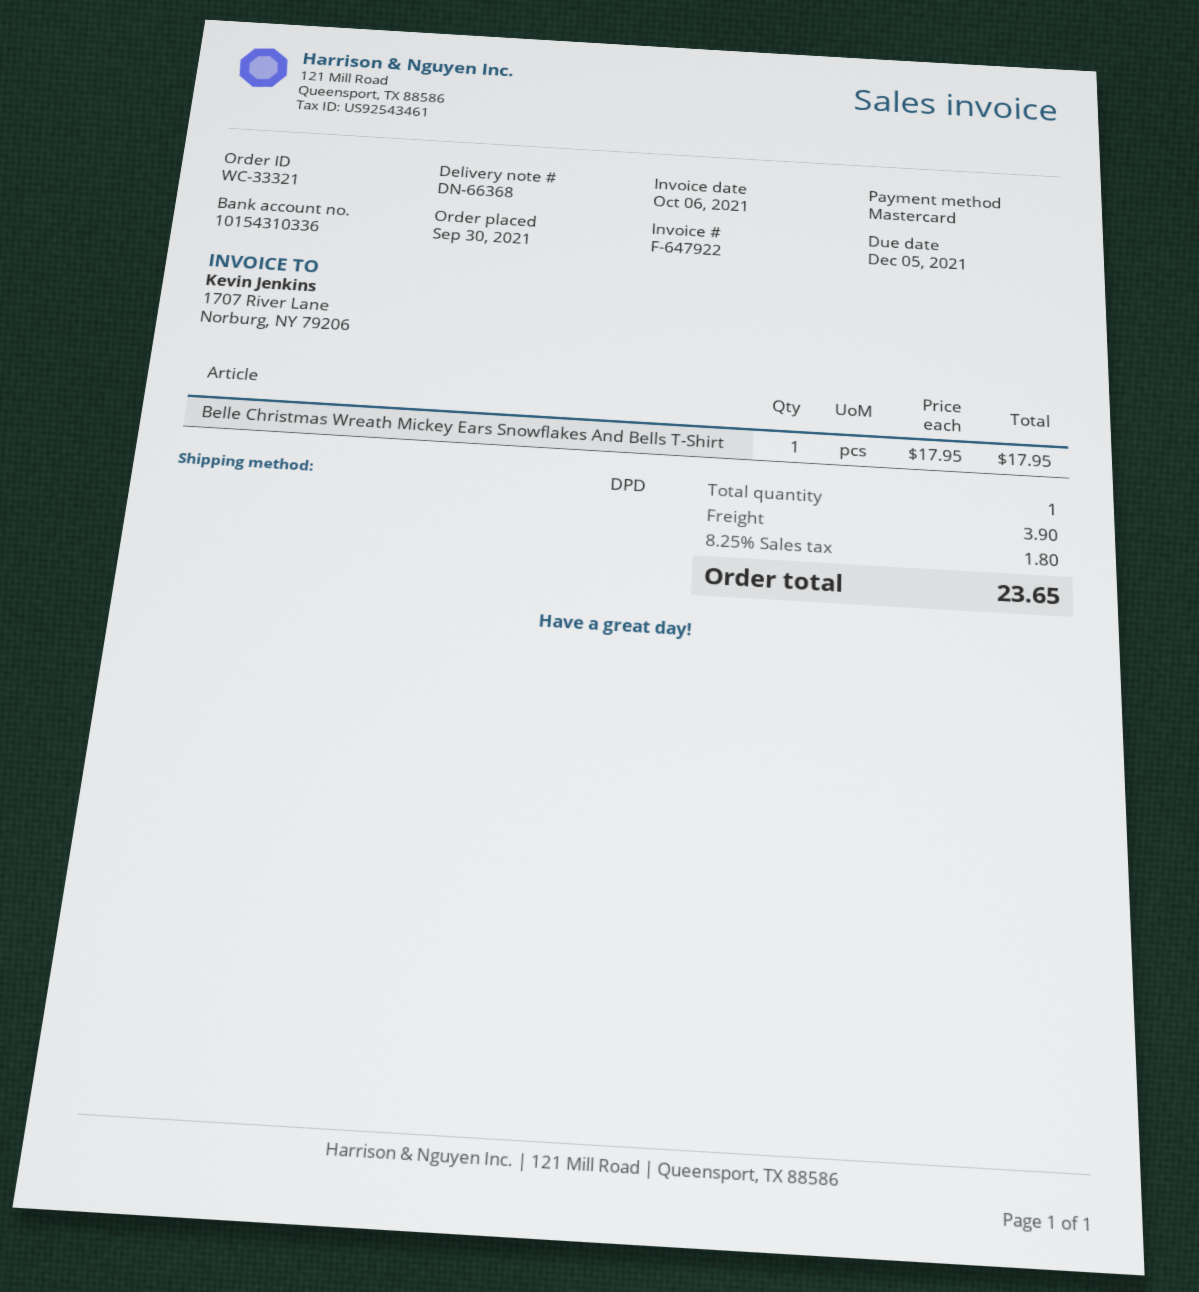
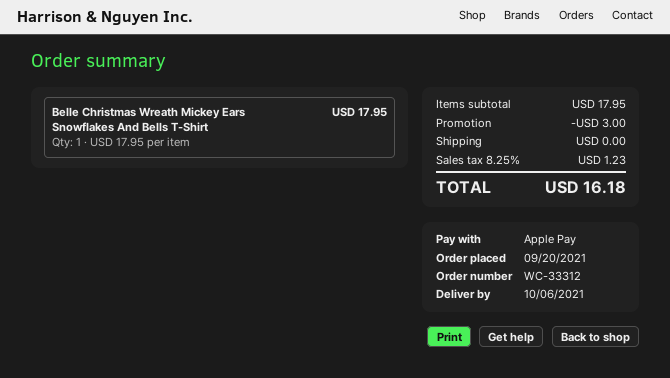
order number: WC-33321 -> WC-33312
order date: 2021-09-30 -> 2021-09-20
payment method: Mastercard -> Apple Pay
discount: none -> 3.00
shipping: 3.90 -> 0.00
tax: 8.25% = 1.80 -> 8.25% = 1.23
total: 23.65 -> 16.18

